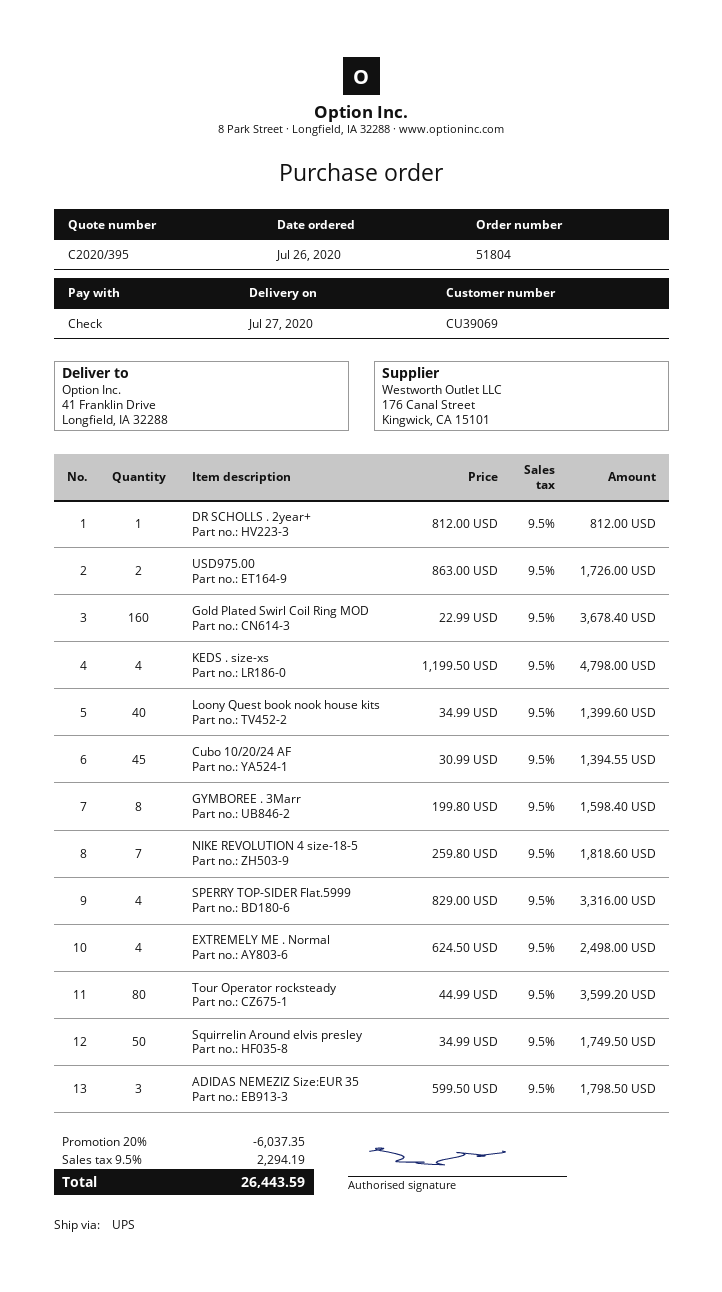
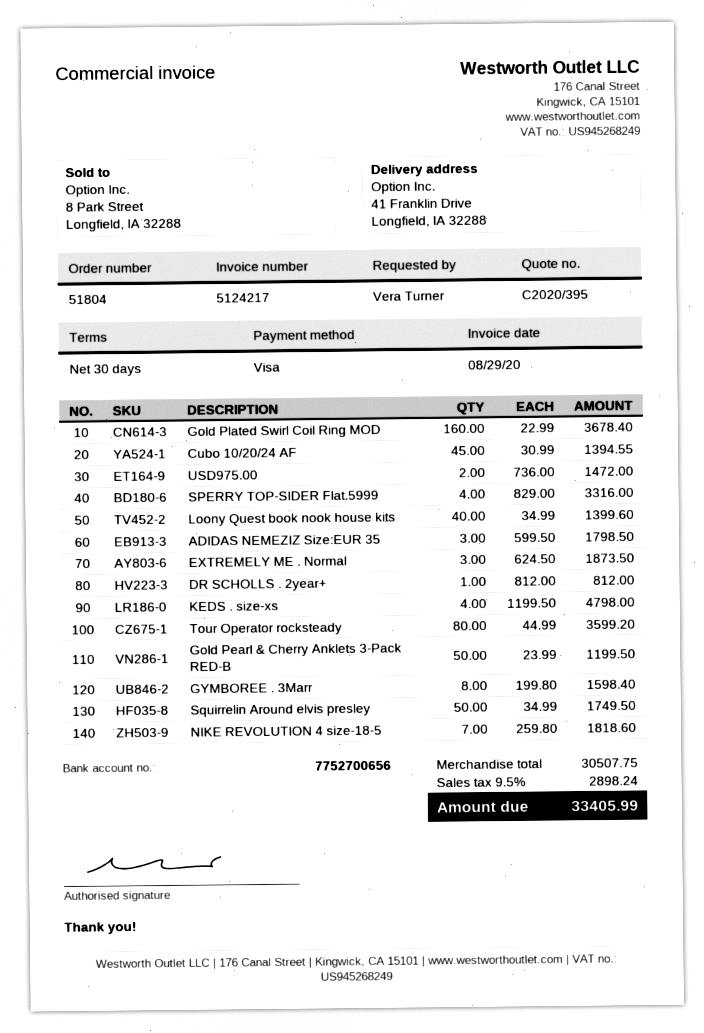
payment method: cheque -> Visa
USD975.00: 2 x 863.00 = 1726.00 -> 2 x 736.00 = 1472.00
EXTREMELY ME . Normal: 4 x 624.50 = 2498.00 -> 3 x 624.50 = 1873.50
Gold Pearl & Cherry Anklets 3-Pack RED-B: none -> 50 x 23.99 = 1199.50
discount: 20% = 6037.35 -> none
tax: 9.5% = 2294.19 -> 9.5% = 2898.24
total: 26443.59 -> 33405.99

